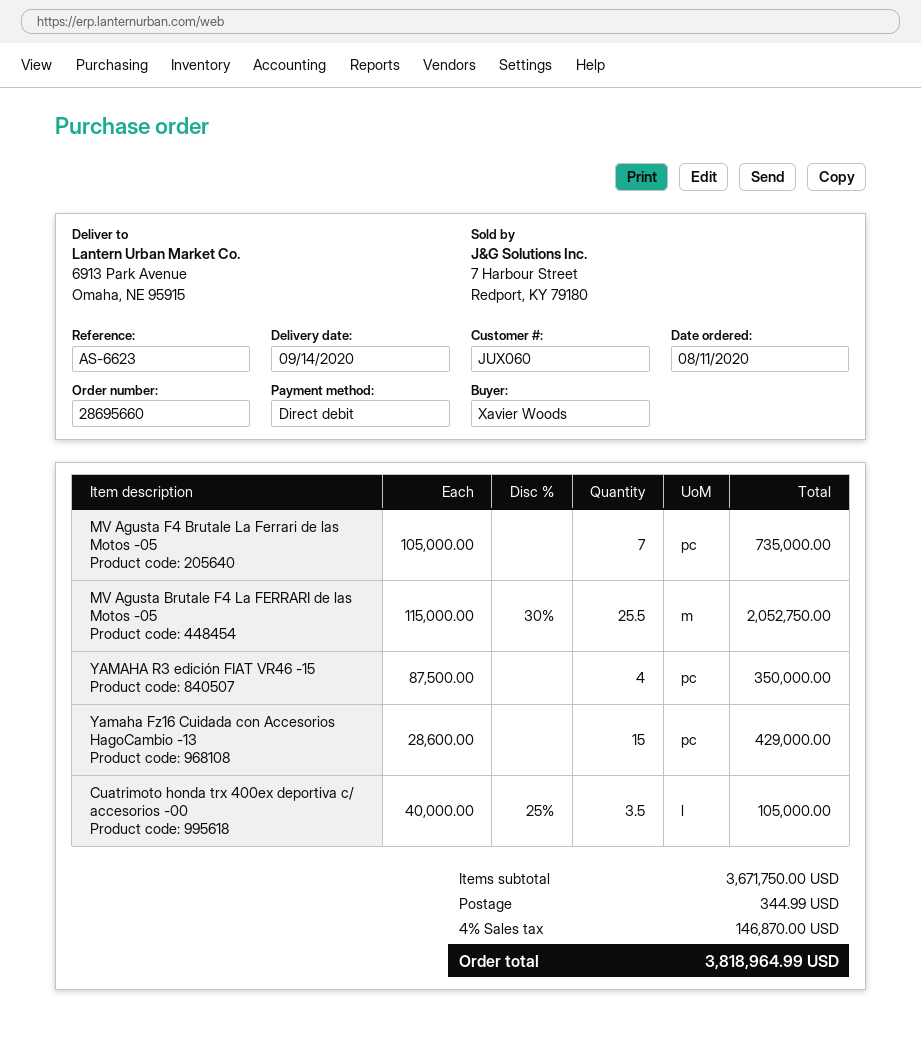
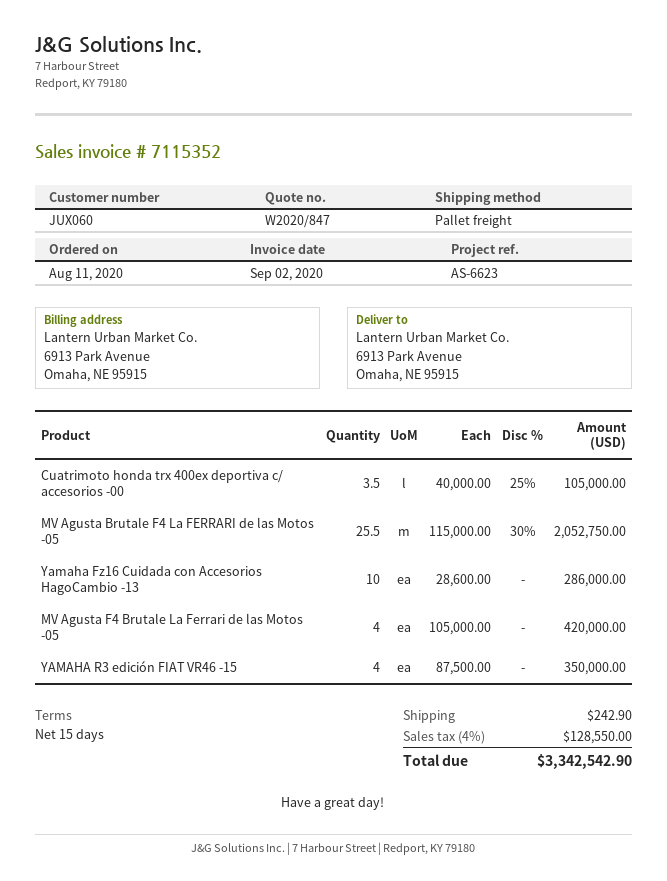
MV Agusta F4 Brutale La Ferrari de las Motos -05: 7 x 105000.00 = 735000.00 -> 4 x 105000.00 = 420000.00
Yamaha Fz16 Cuidada con Accesorios HagoCambio -13: 15 x 28600.00 = 429000.00 -> 10 x 28600.00 = 286000.00
shipping: 344.99 -> 242.90
tax: 4% = 146870.00 -> 4% = 128550.00
total: 3818964.99 -> 3342542.90

